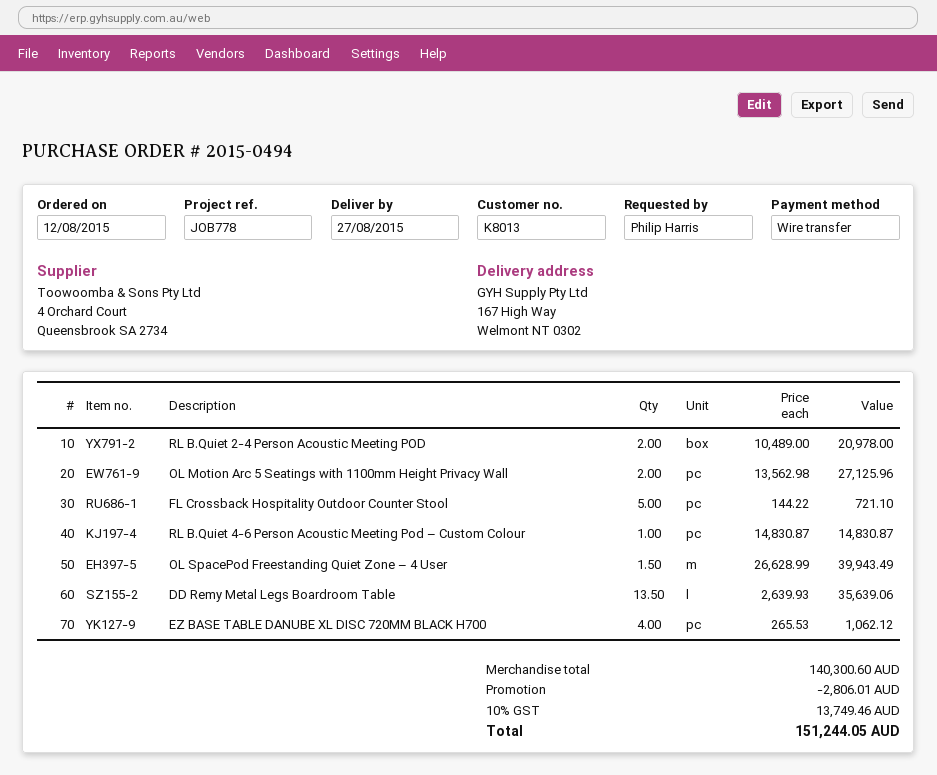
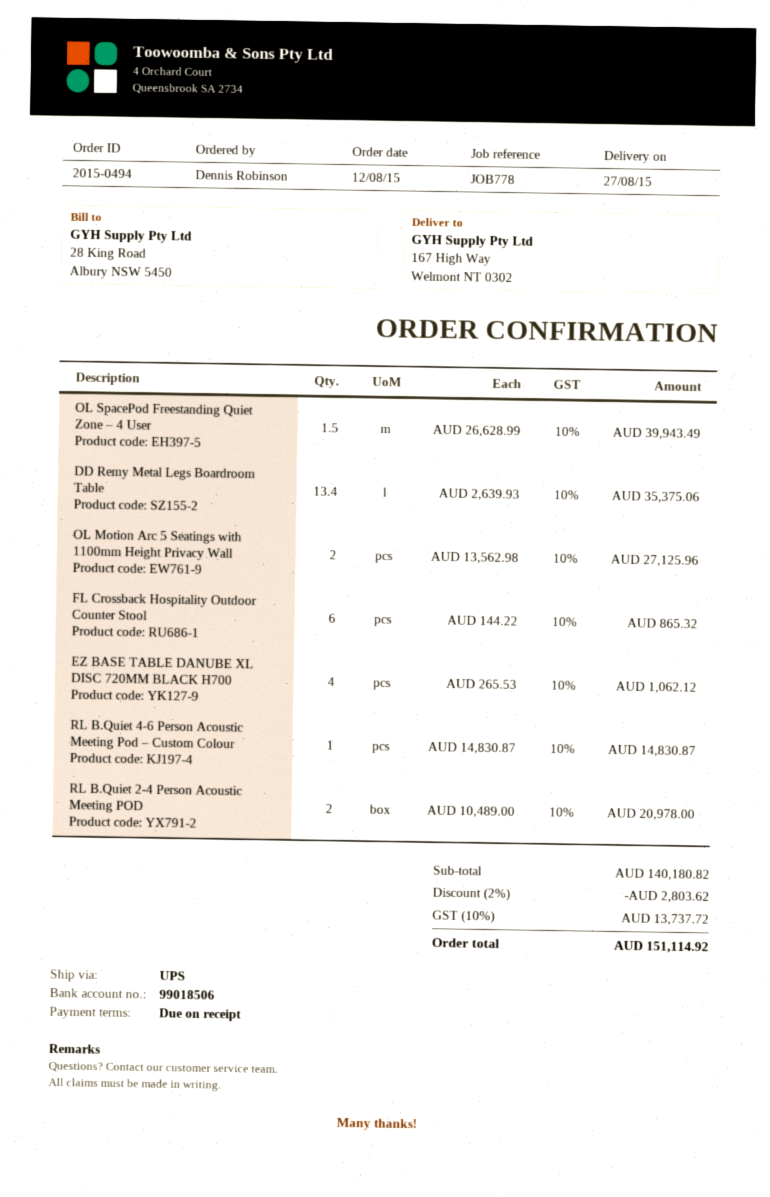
ordered by: Philip Harris -> Dennis Robinson
FL Crossback Hospitality Outdoor Counter Stool: 5 x 144.22 = 721.10 -> 6 x 144.22 = 865.32
DD Remy Metal Legs Boardroom Table: 13.5 x 2639.93 = 35639.06 -> 13.4 x 2639.93 = 35375.06
subtotal: 140300.60 -> 140180.82
discount: 2806.01 -> 2803.62
tax: 10% = 13749.46 -> 10% = 13737.72
total: 151244.05 -> 151114.92

